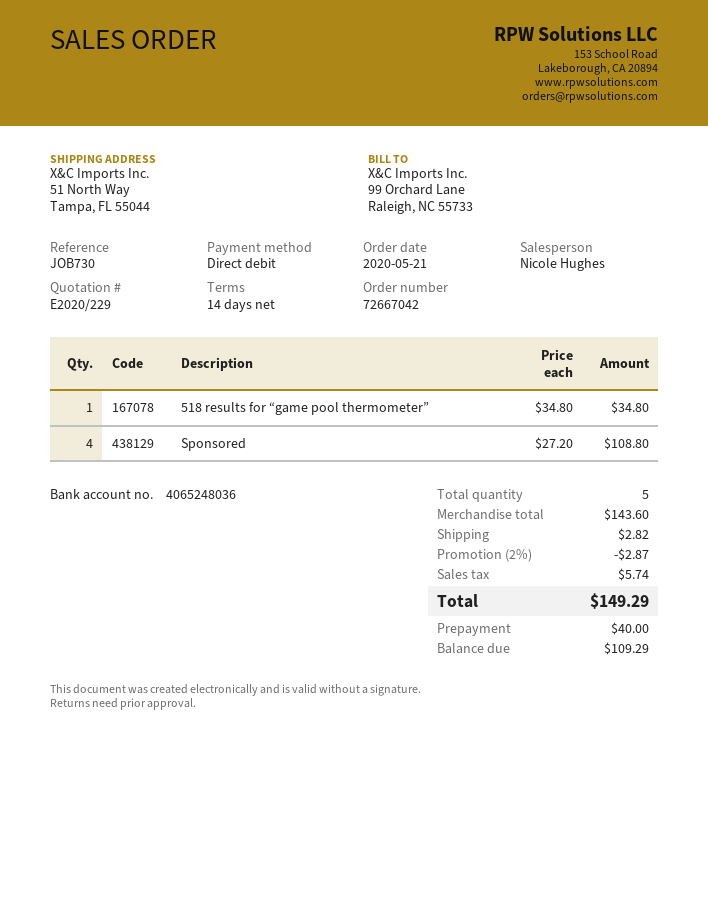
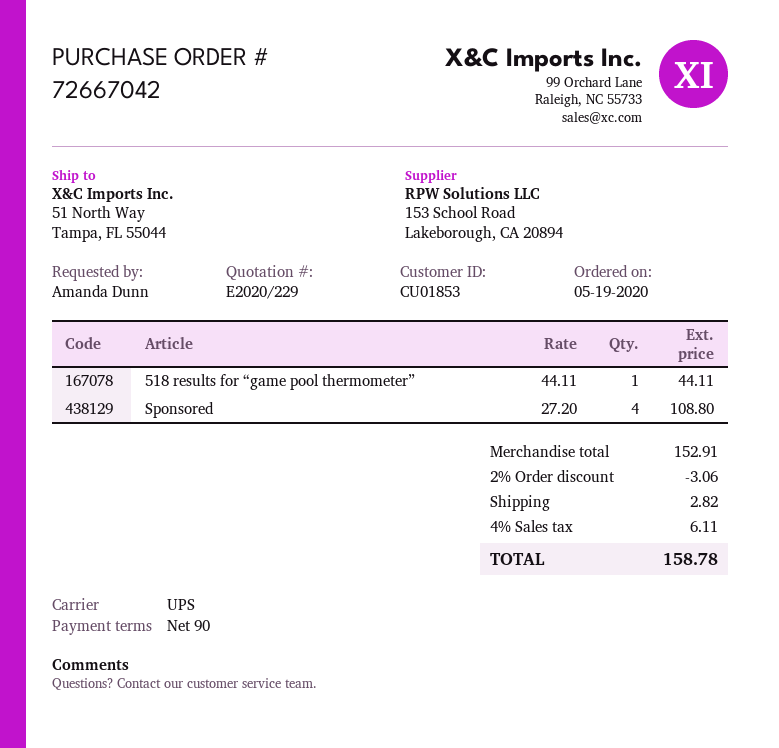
order date: 2020-05-21 -> 2020-05-19
payment terms: 14 days -> 90 days
518 results for “game pool thermometer”: 1 x 34.80 = 34.80 -> 1 x 44.11 = 44.11
subtotal: 143.60 -> 152.91
discount: 2% = 2.87 -> 2% = 3.06
tax: 5.74 -> 6.11
total: 149.29 -> 158.78

